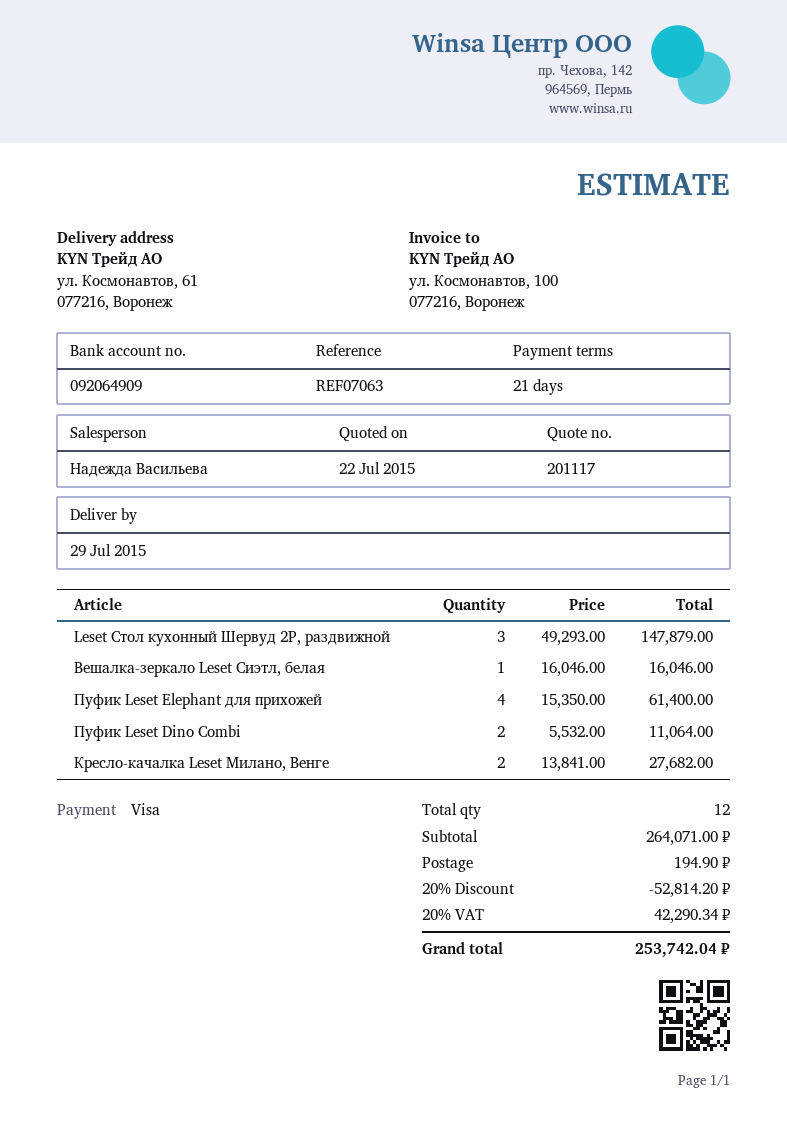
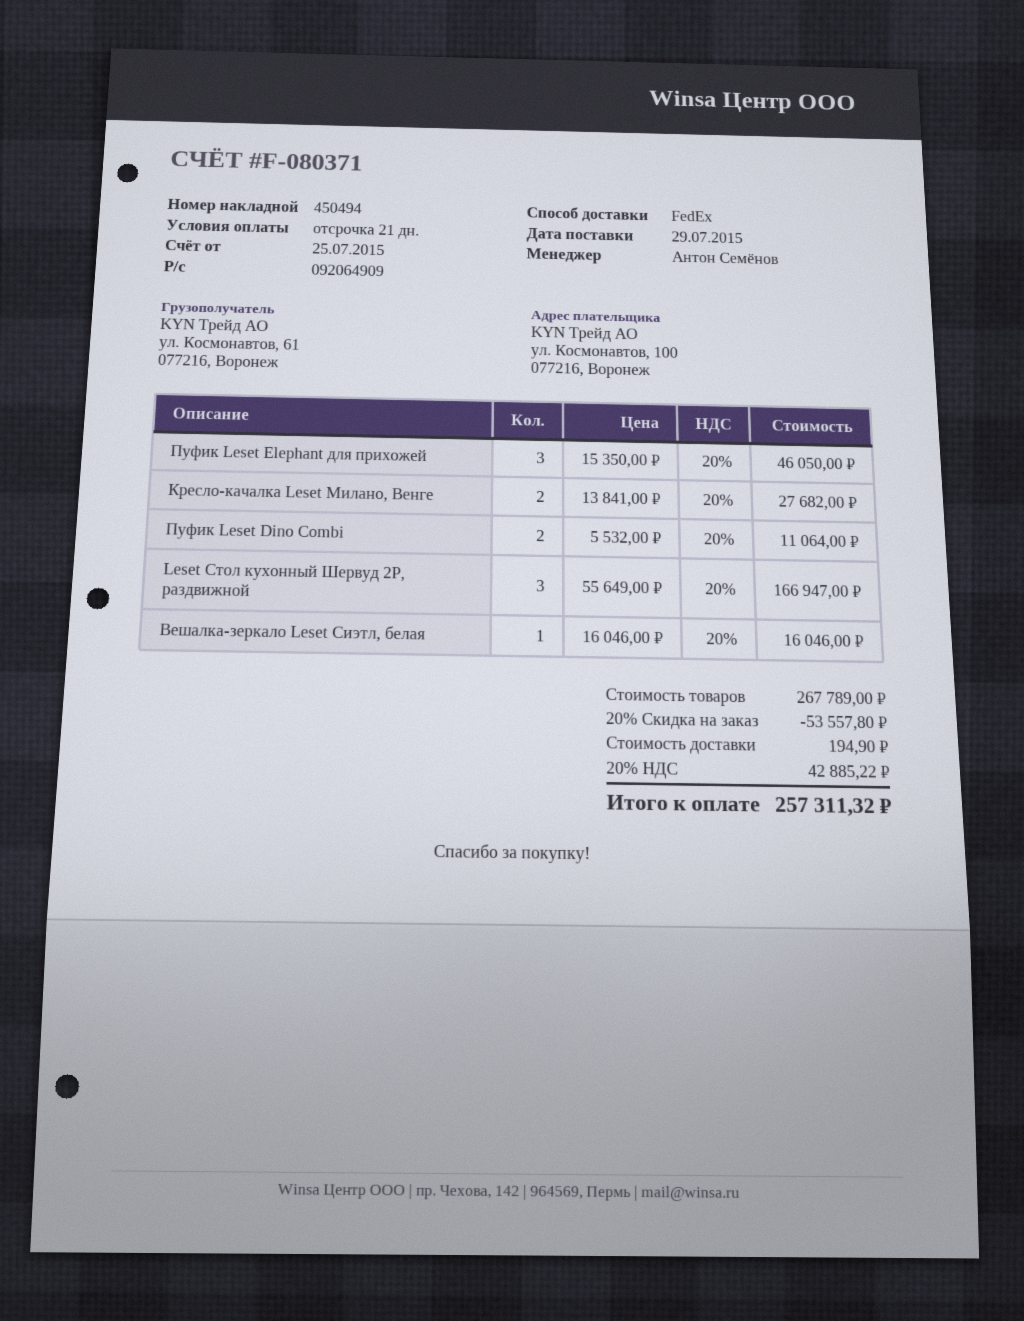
sales rep: Надежда Васильева -> Антон Семёнов
Leset Стол кухонный Шервуд 2Р, раздвижной: 3 x 49293.00 = 147879.00 -> 3 x 55649.00 = 166947.00
Пуфик Leset Elephant для прихожей: 4 x 15350.00 = 61400.00 -> 3 x 15350.00 = 46050.00
subtotal: 264071.00 -> 267789.00
discount: 20% = 52814.20 -> 20% = 53557.80
tax: 20% = 42290.34 -> 20% = 42885.22
total: 253742.04 -> 257311.32

